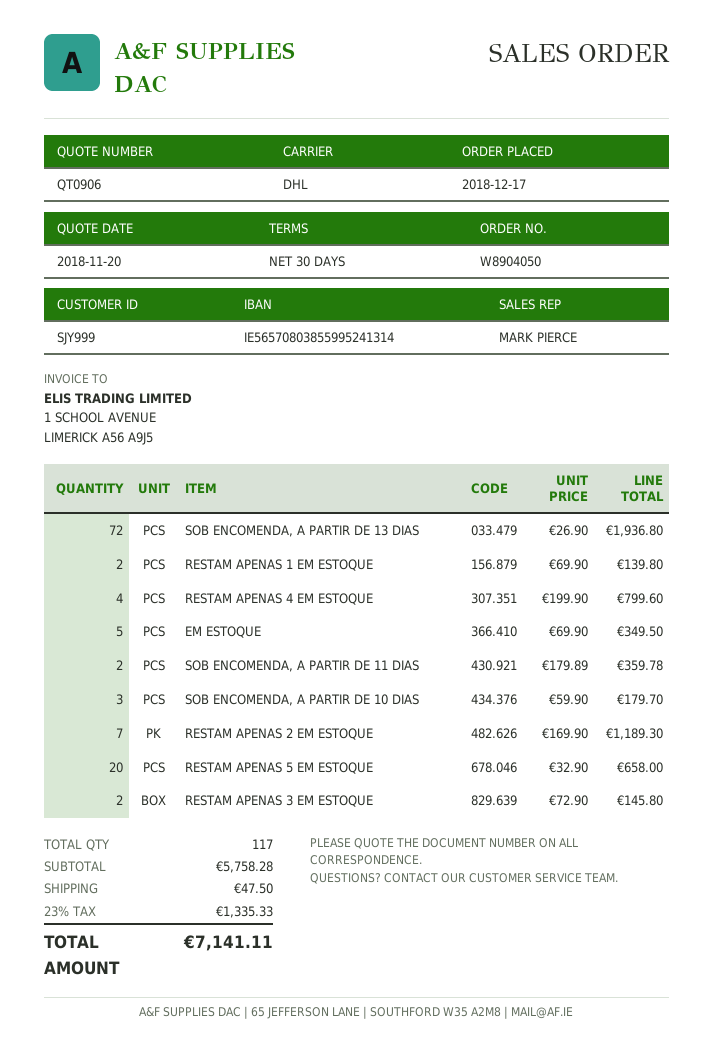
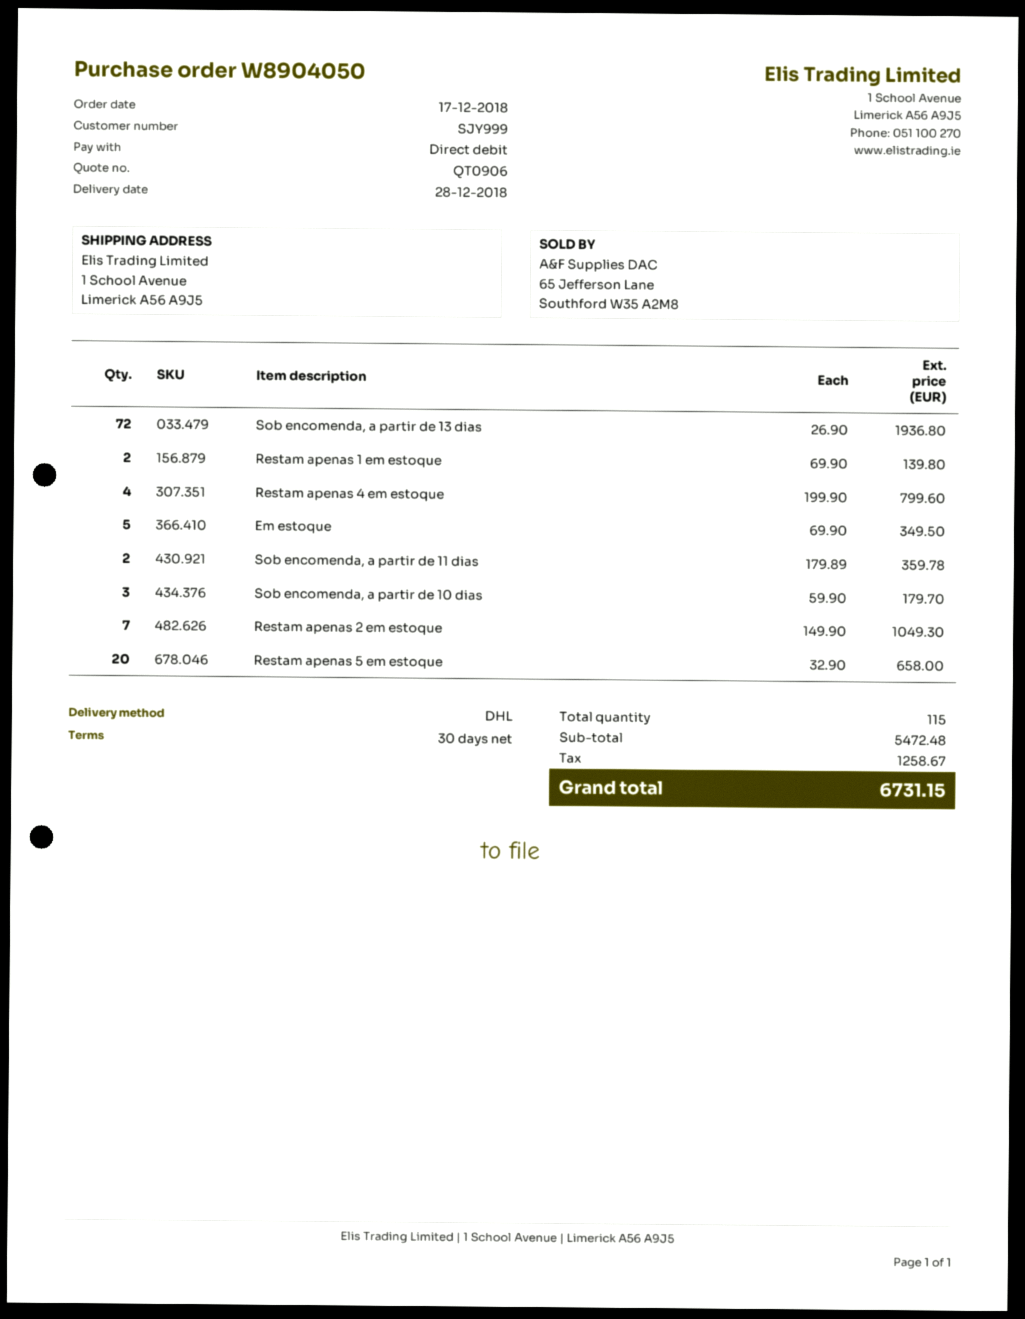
RESTAM APENAS 2 EM ESTOQUE: 7 x 169.90 = 1189.30 -> 7 x 149.90 = 1049.30
RESTAM APENAS 3 EM ESTOQUE: 2 x 72.90 = 145.80 -> none
total quantity: 117 -> 115
subtotal: 5758.28 -> 5472.48
shipping: 47.50 -> none
tax: 1335.33 -> 1258.67
total: 7141.11 -> 6731.15

